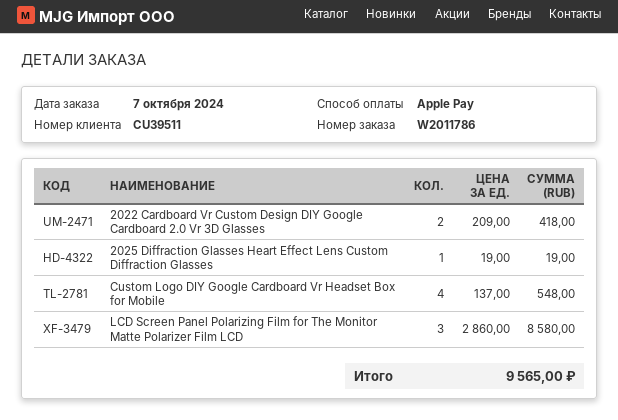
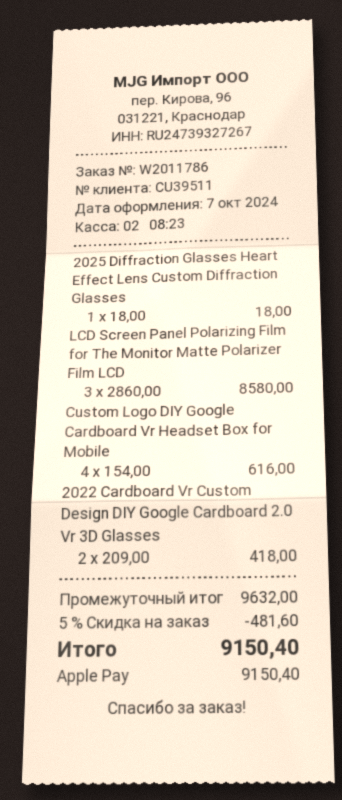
2025 Diffraction Glasses Heart Effect Lens Custom Diffraction Glasses: 1 x 19.00 = 19.00 -> 1 x 18.00 = 18.00
Custom Logo DIY Google Cardboard Vr Headset Box for Mobile: 4 x 137.00 = 548.00 -> 4 x 154.00 = 616.00
discount: none -> 5% = 481.60
total: 9565.00 -> 9150.40

